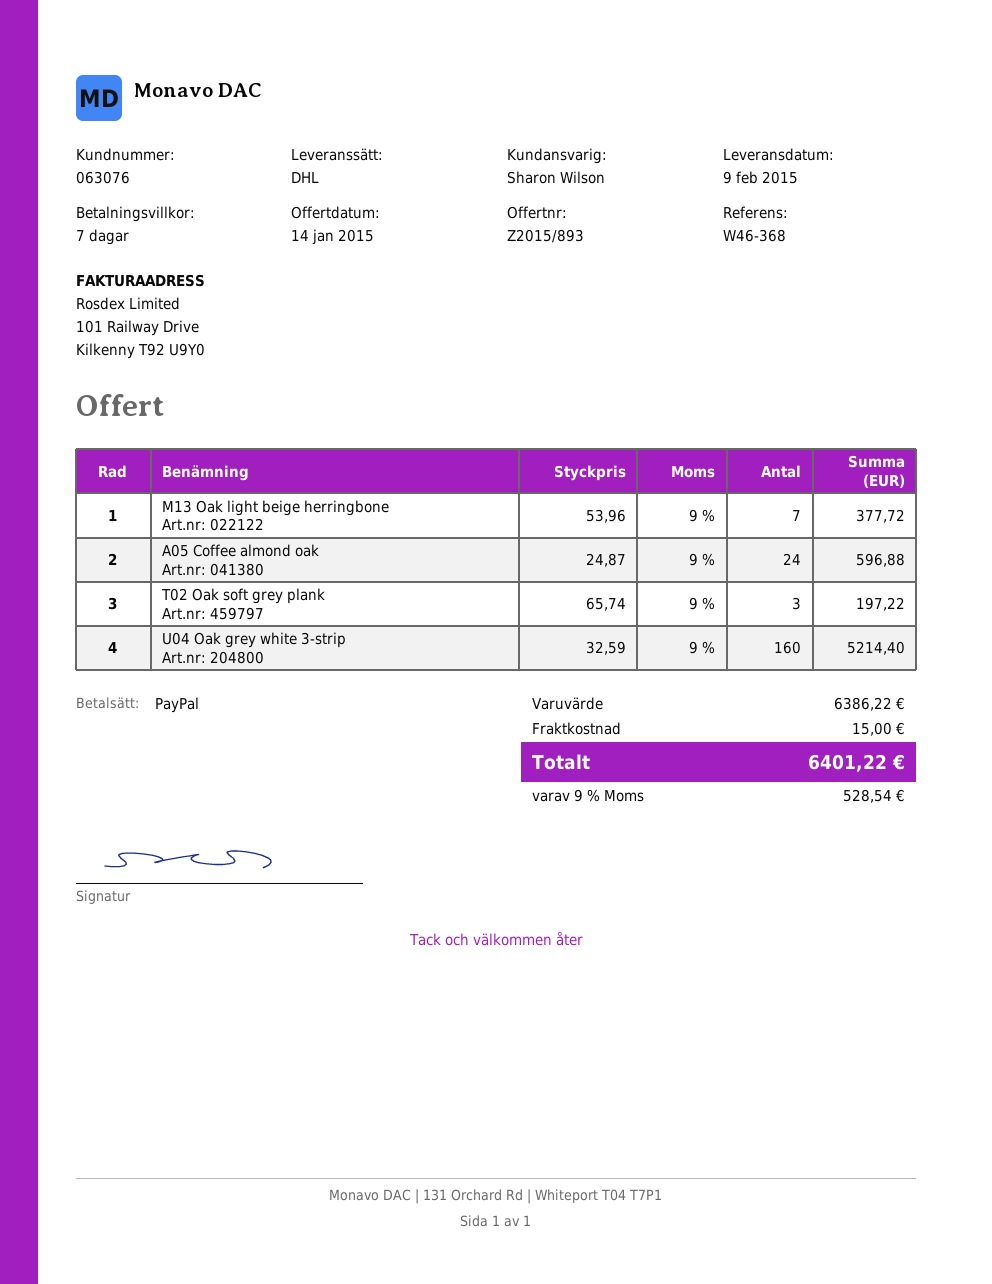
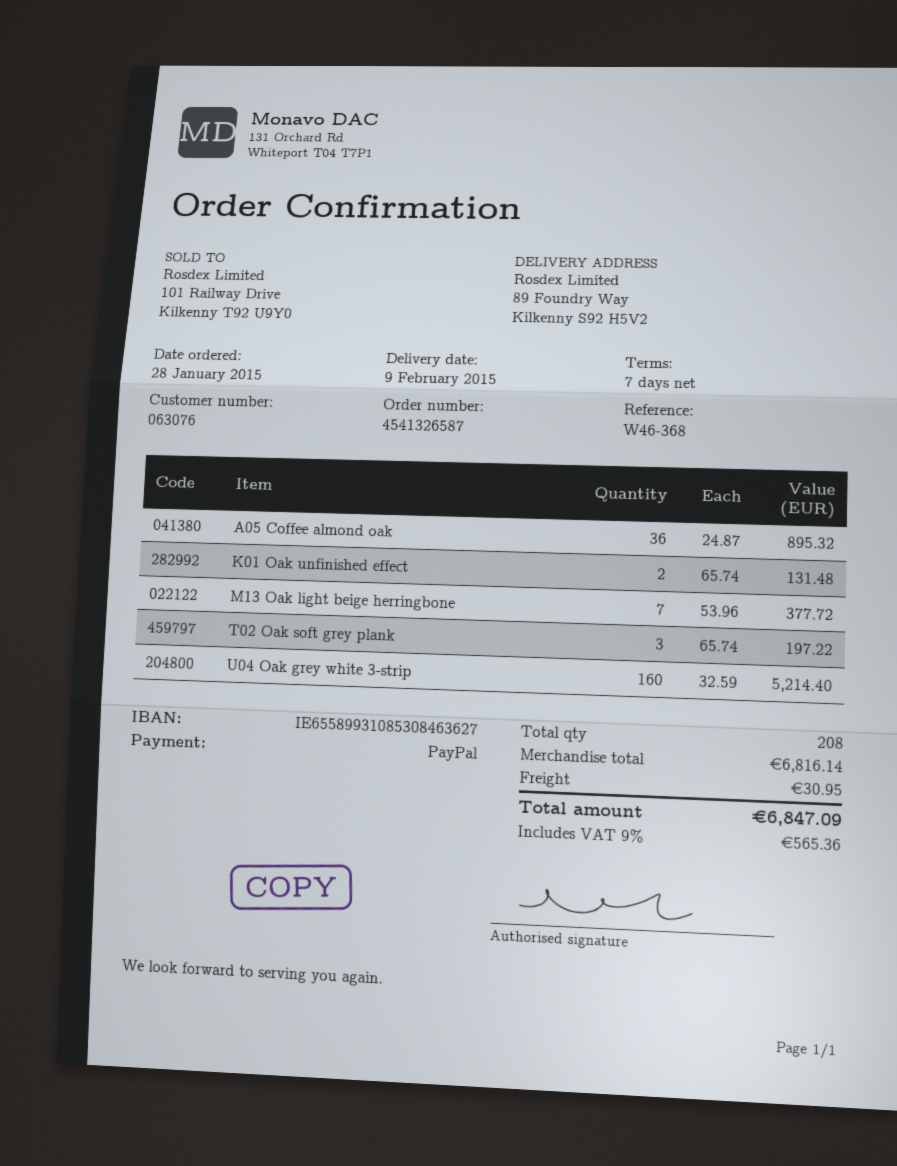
A05 Coffee almond oak: 24 x 24.87 = 596.88 -> 36 x 24.87 = 895.32
K01 Oak unfinished effect: none -> 2 x 65.74 = 131.48
subtotal: 6386.22 -> 6816.14
shipping: 15.00 -> 30.95
tax: 9% = 528.54 -> 9% = 565.36
total: 6401.22 -> 6847.09

